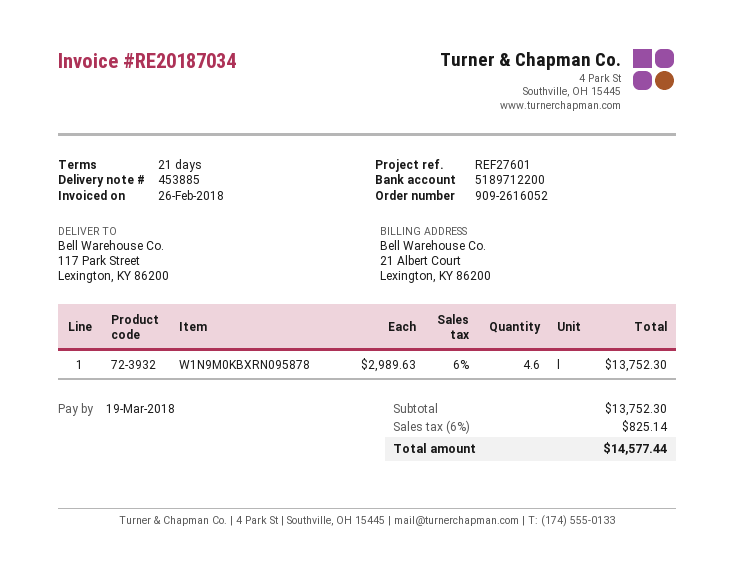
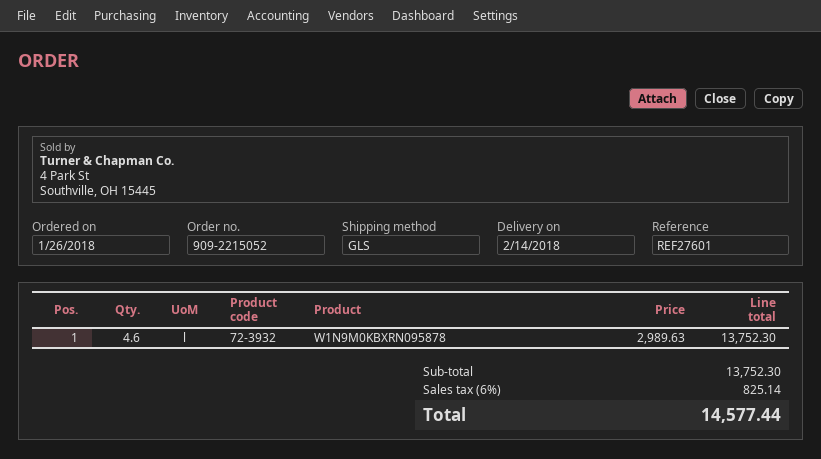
order number: 909-2616052 -> 909-2215052

